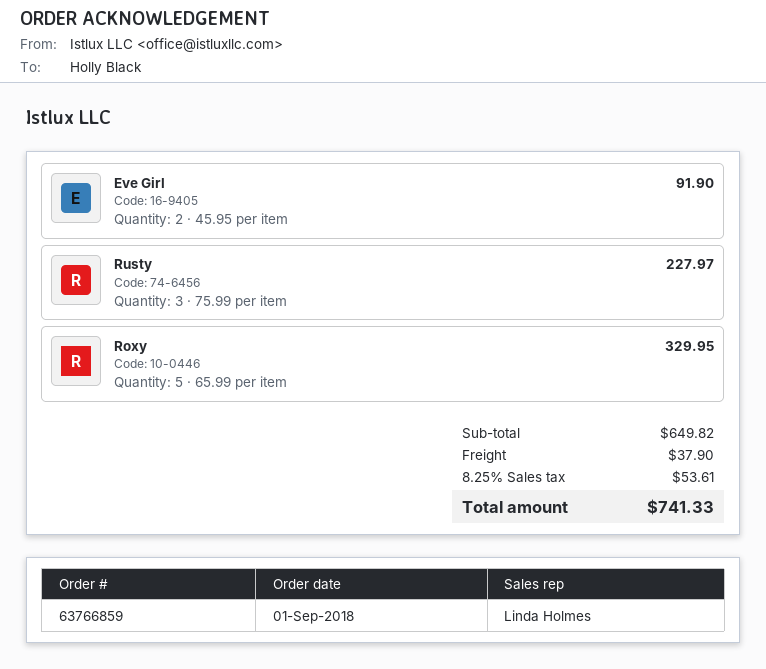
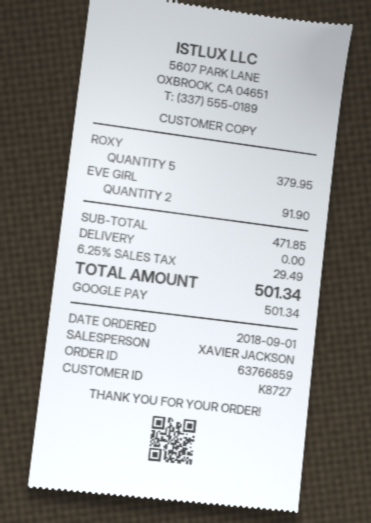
sales rep: Linda Holmes -> XAVIER JACKSON
Rusty: 3 for 227.97 -> none
Roxy: 5 for 329.95 -> 5 for 379.95
subtotal: 649.82 -> 471.85
shipping: 37.90 -> 0.00
tax: 8.25% = 53.61 -> 6.25% = 29.49
total: 741.33 -> 501.34

